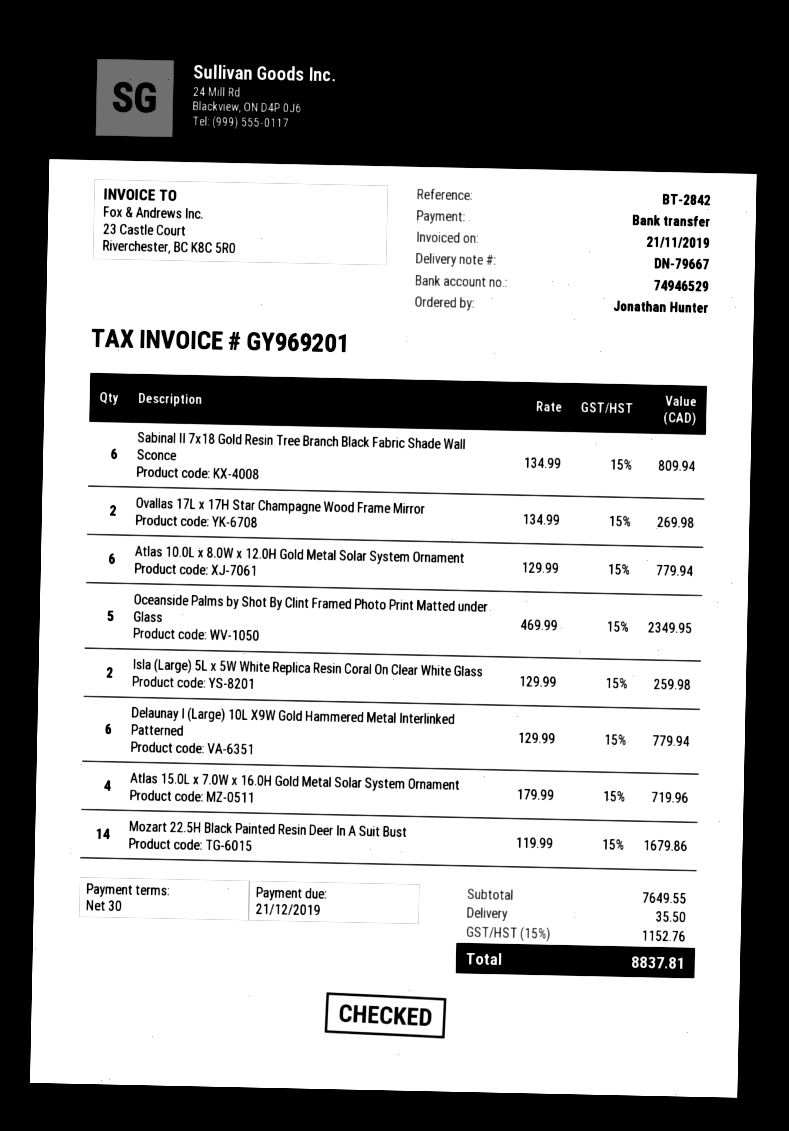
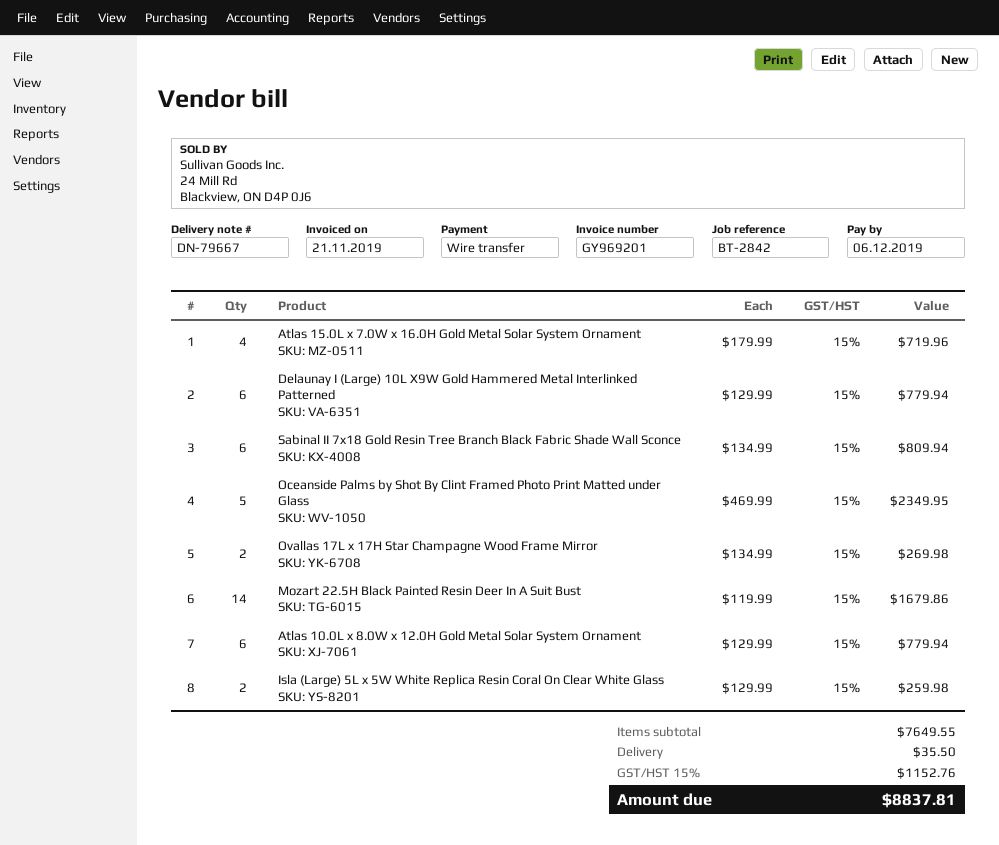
due date: 2019-12-21 -> 2019-12-06

